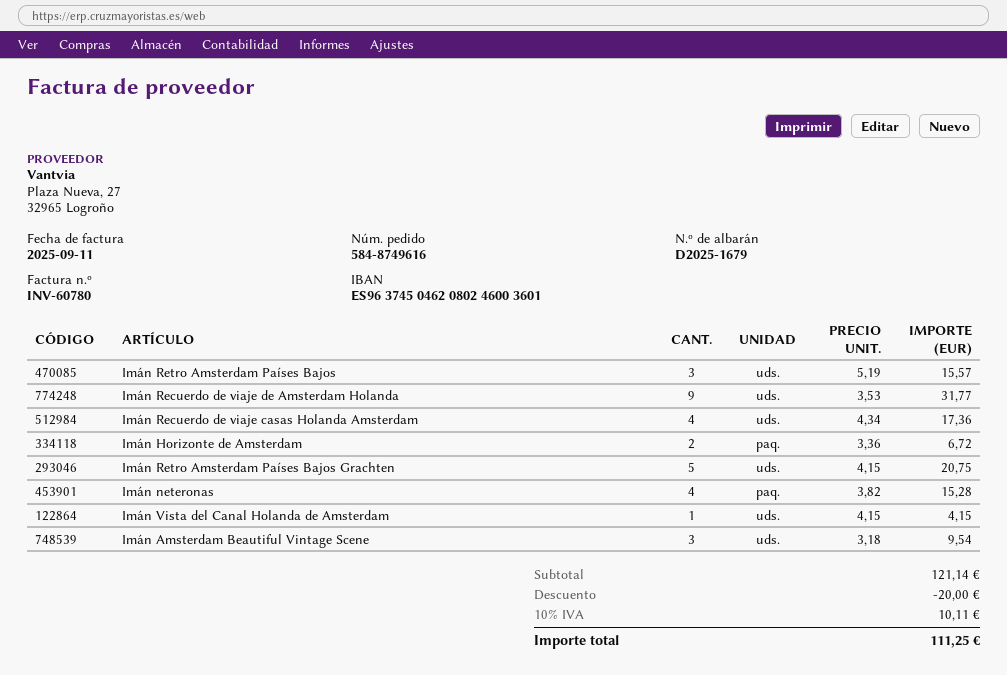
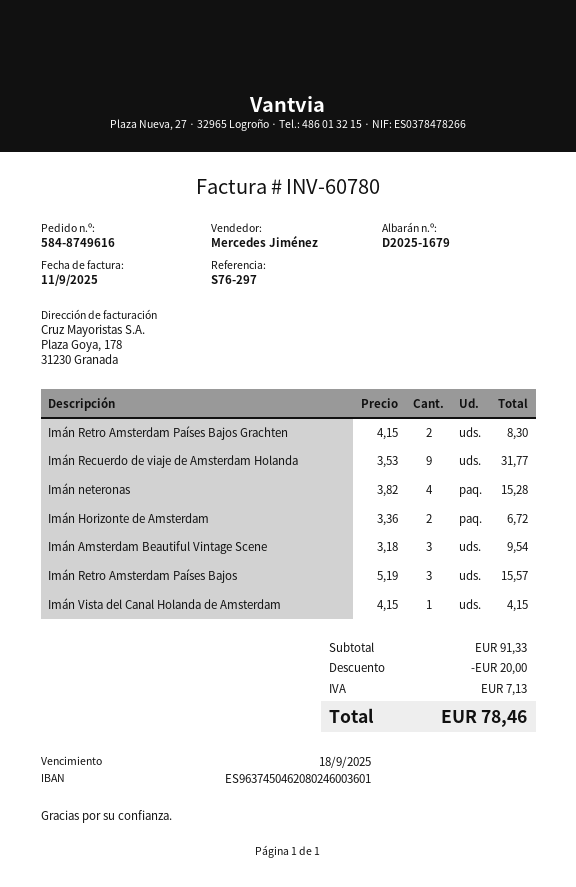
Imán Recuerdo de viaje casas Holanda Amsterdam: 4 x 4.34 = 17.36 -> none
Imán Retro Amsterdam Países Bajos Grachten: 5 x 4.15 = 20.75 -> 2 x 4.15 = 8.30
subtotal: 121.14 -> 91.33
tax: 10.11 -> 7.13
total: 111.25 -> 78.46

